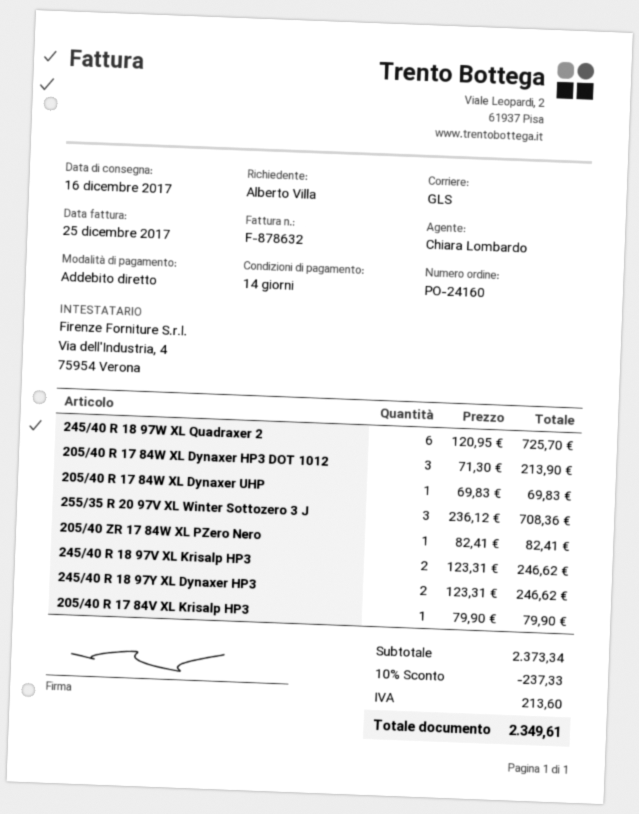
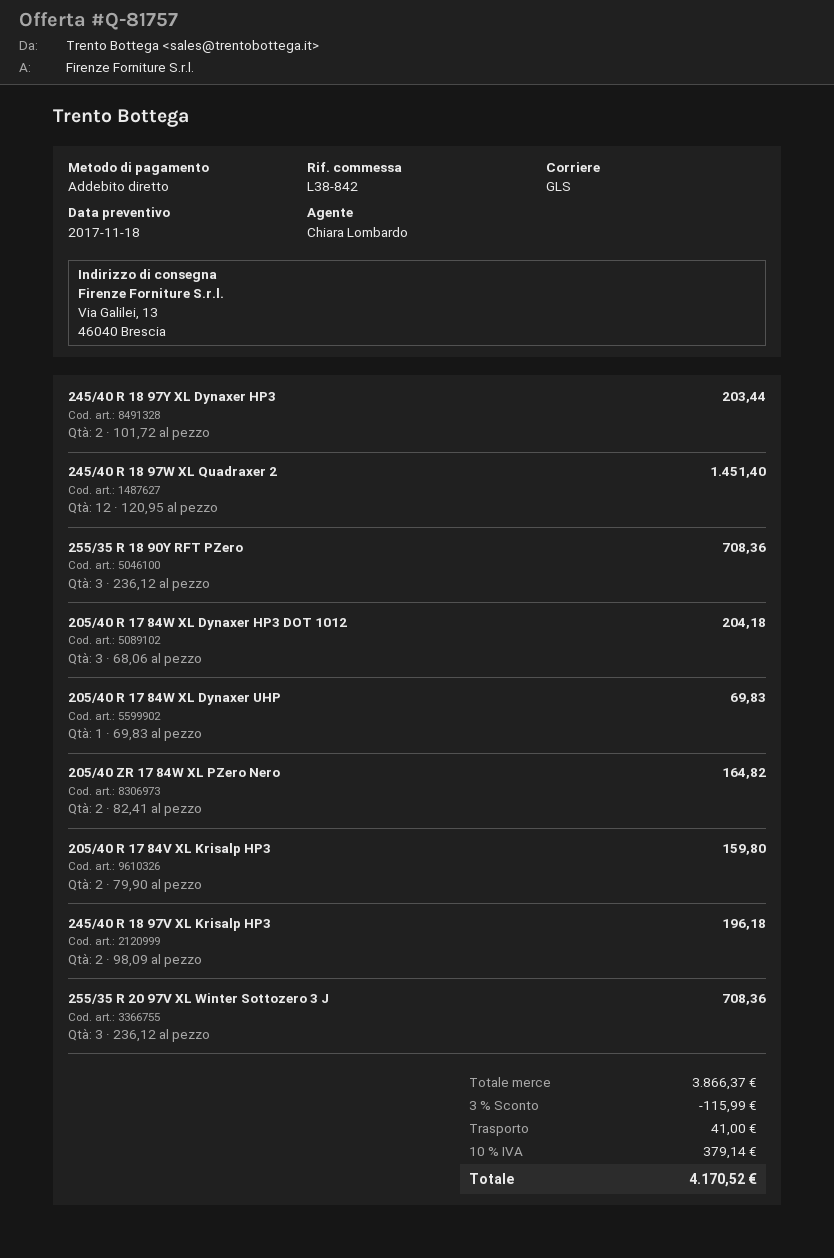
245/40 R 18 97W XL Quadraxer 2: 6 x 120.95 = 725.70 -> 12 x 120.95 = 1451.40
205/40 R 17 84W XL Dynaxer HP3 DOT 1012: 3 x 71.30 = 213.90 -> 3 x 68.06 = 204.18
205/40 ZR 17 84W XL PZero Nero: 1 x 82.41 = 82.41 -> 2 x 82.41 = 164.82
245/40 R 18 97V XL Krisalp HP3: 2 x 123.31 = 246.62 -> 2 x 98.09 = 196.18
245/40 R 18 97Y XL Dynaxer HP3: 2 x 123.31 = 246.62 -> 2 x 101.72 = 203.44
205/40 R 17 84V XL Krisalp HP3: 1 x 79.90 = 79.90 -> 2 x 79.90 = 159.80
255/35 R 18 90Y RFT PZero: none -> 3 x 236.12 = 708.36
subtotal: 2373.34 -> 3866.37
discount: 10% = 237.33 -> 3% = 115.99
shipping: none -> 41.00
tax: 213.60 -> 379.14
total: 2349.61 -> 4170.52

